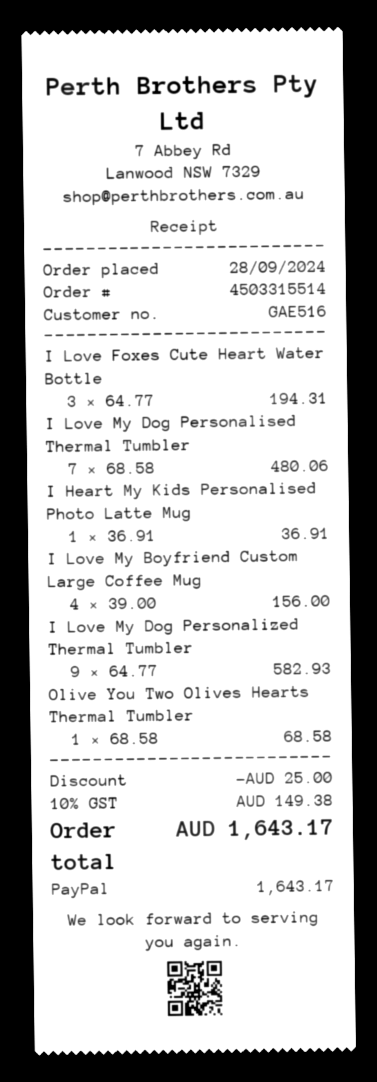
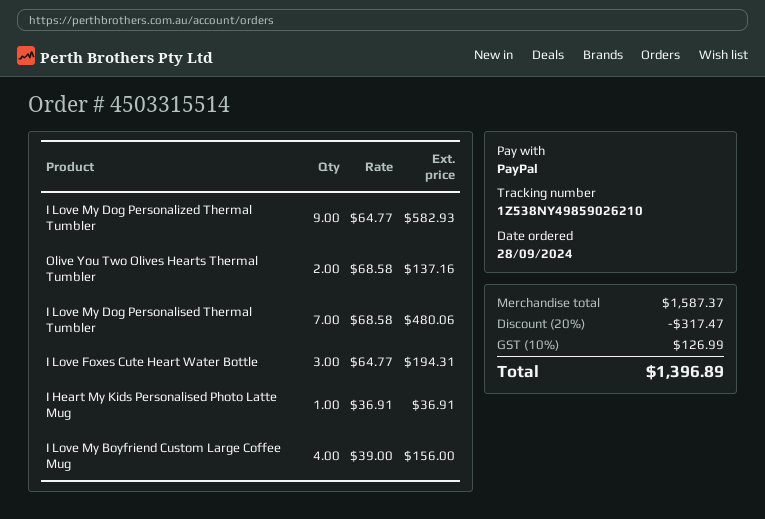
Olive You Two Olives Hearts Thermal Tumbler: 1 x 68.58 = 68.58 -> 2 x 68.58 = 137.16
discount: 25.00 -> 317.47
tax: 10% = 149.38 -> 10% = 126.99
total: 1643.17 -> 1396.89

